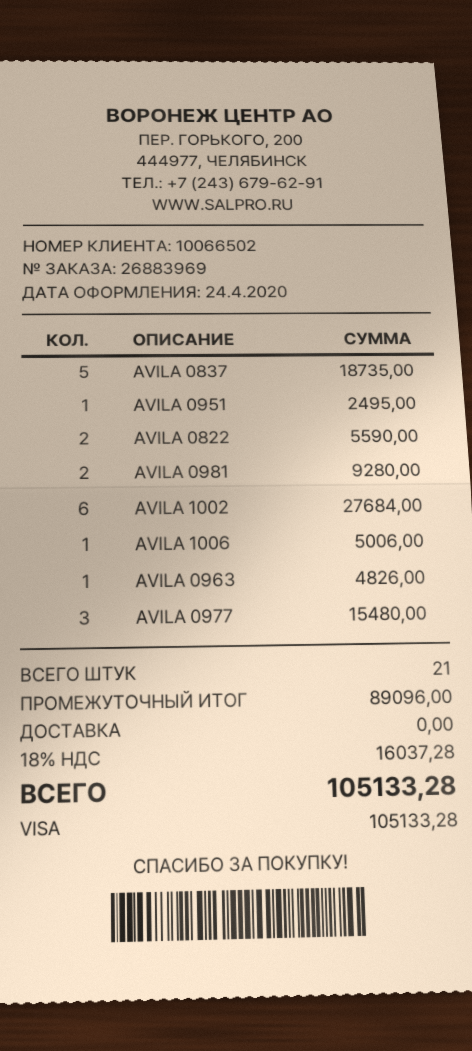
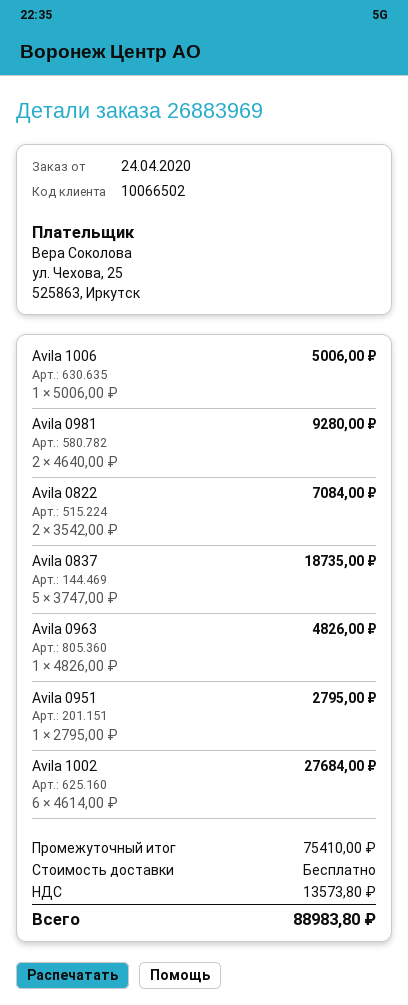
AVILA 0951: 1 for 2495.00 -> 1 for 2795.00
AVILA 0822: 2 for 5590.00 -> 2 for 7084.00
AVILA 0977: 3 for 15480.00 -> none
subtotal: 89096.00 -> 75410.00
tax: 16037.28 -> 13573.80
total: 105133.28 -> 88983.80

